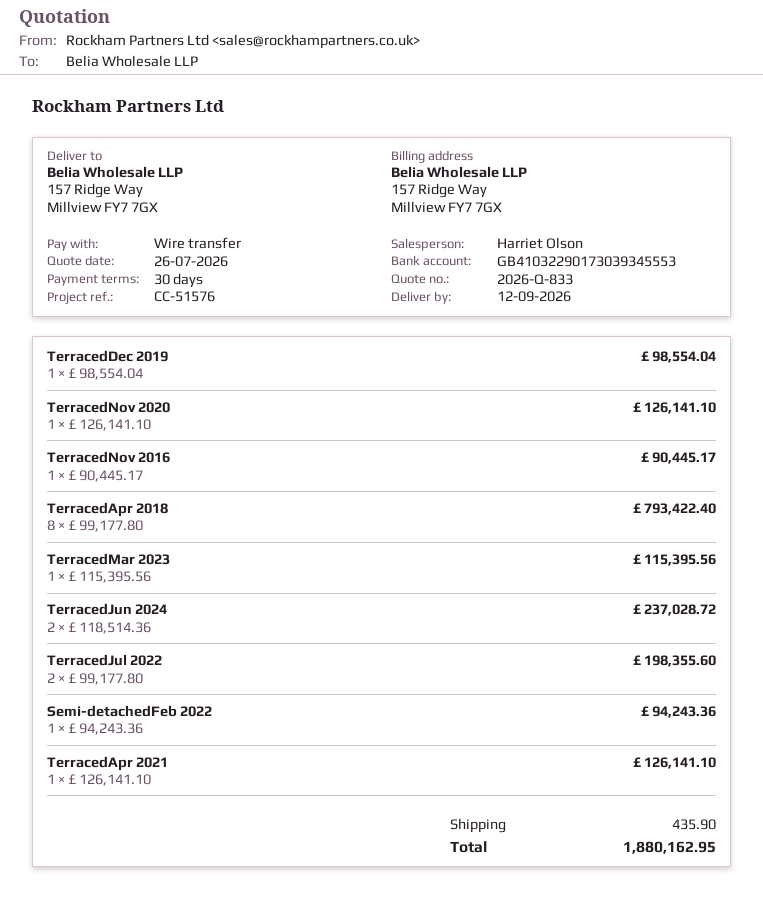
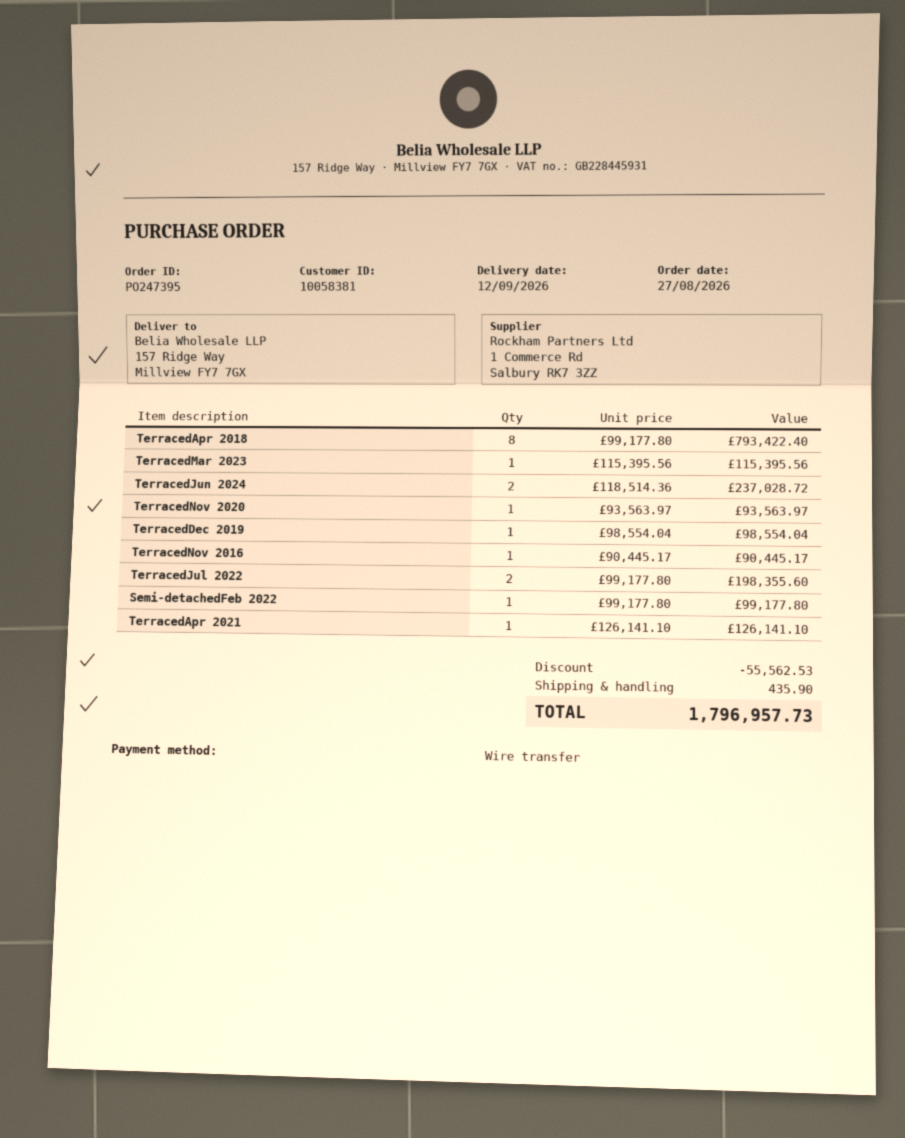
TerracedNov 2020: 1 x 126141.10 = 126141.10 -> 1 x 93563.97 = 93563.97
Semi-detachedFeb 2022: 1 x 94243.36 = 94243.36 -> 1 x 99177.80 = 99177.80
discount: none -> 55562.53
total: 1880162.95 -> 1796957.73

